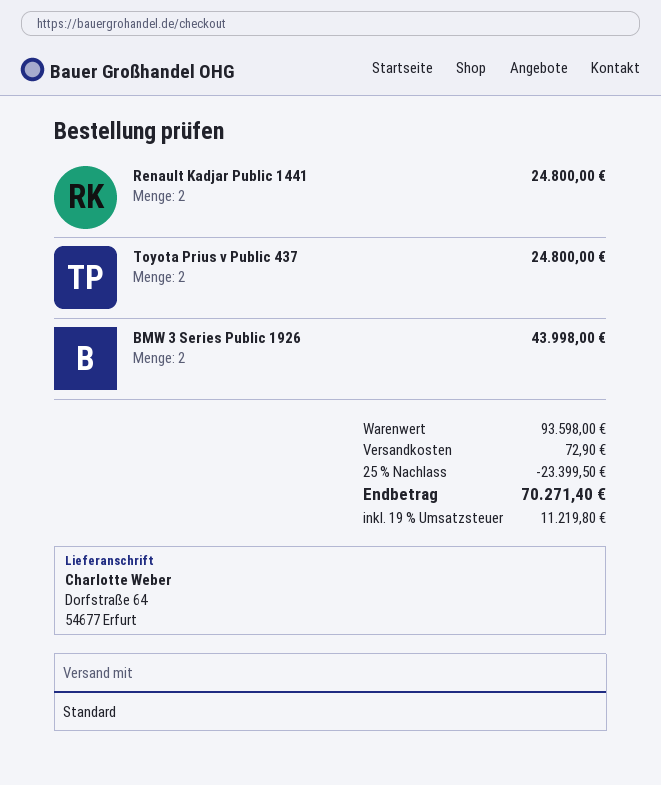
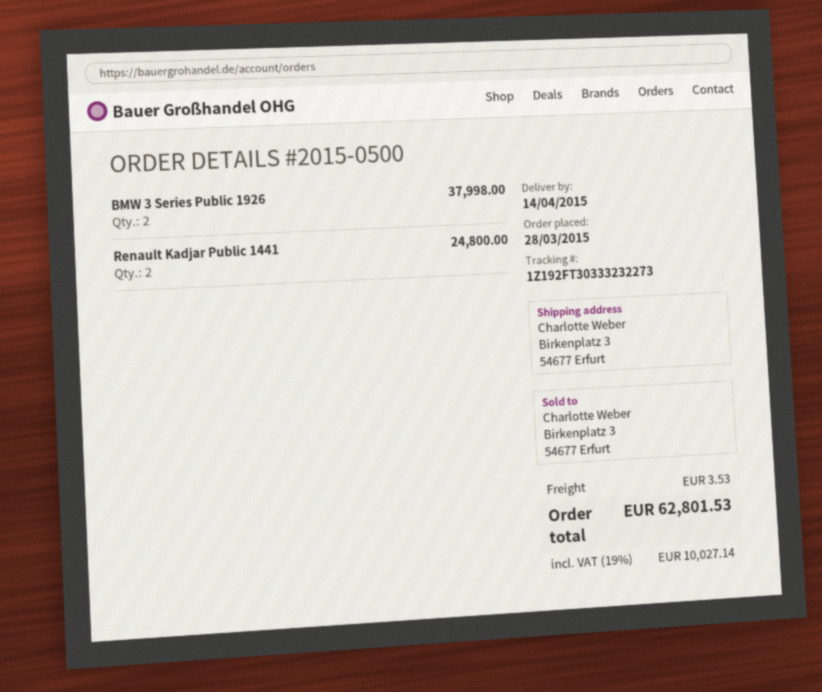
ship to: Dorfstraße 64, 54677 Erfurt -> Birkenplatz 3, 54677 Erfurt
Toyota Prius v Public 437: 2 for 24800.00 -> none
BMW 3 Series Public 1926: 2 for 43998.00 -> 2 for 37998.00
discount: 25% = 23399.50 -> none
shipping: 72.90 -> 3.53
tax: 19% = 11219.80 -> 19% = 10027.14
total: 70271.40 -> 62801.53

